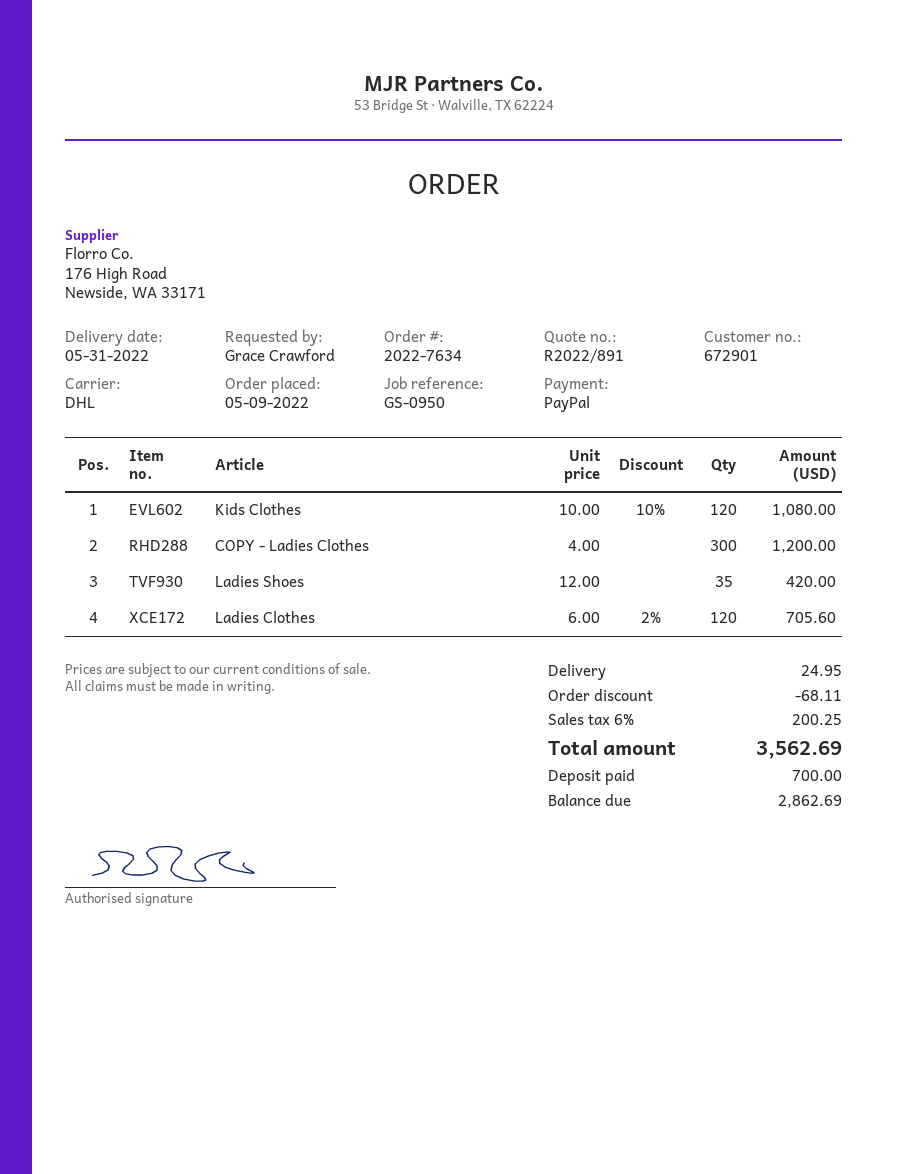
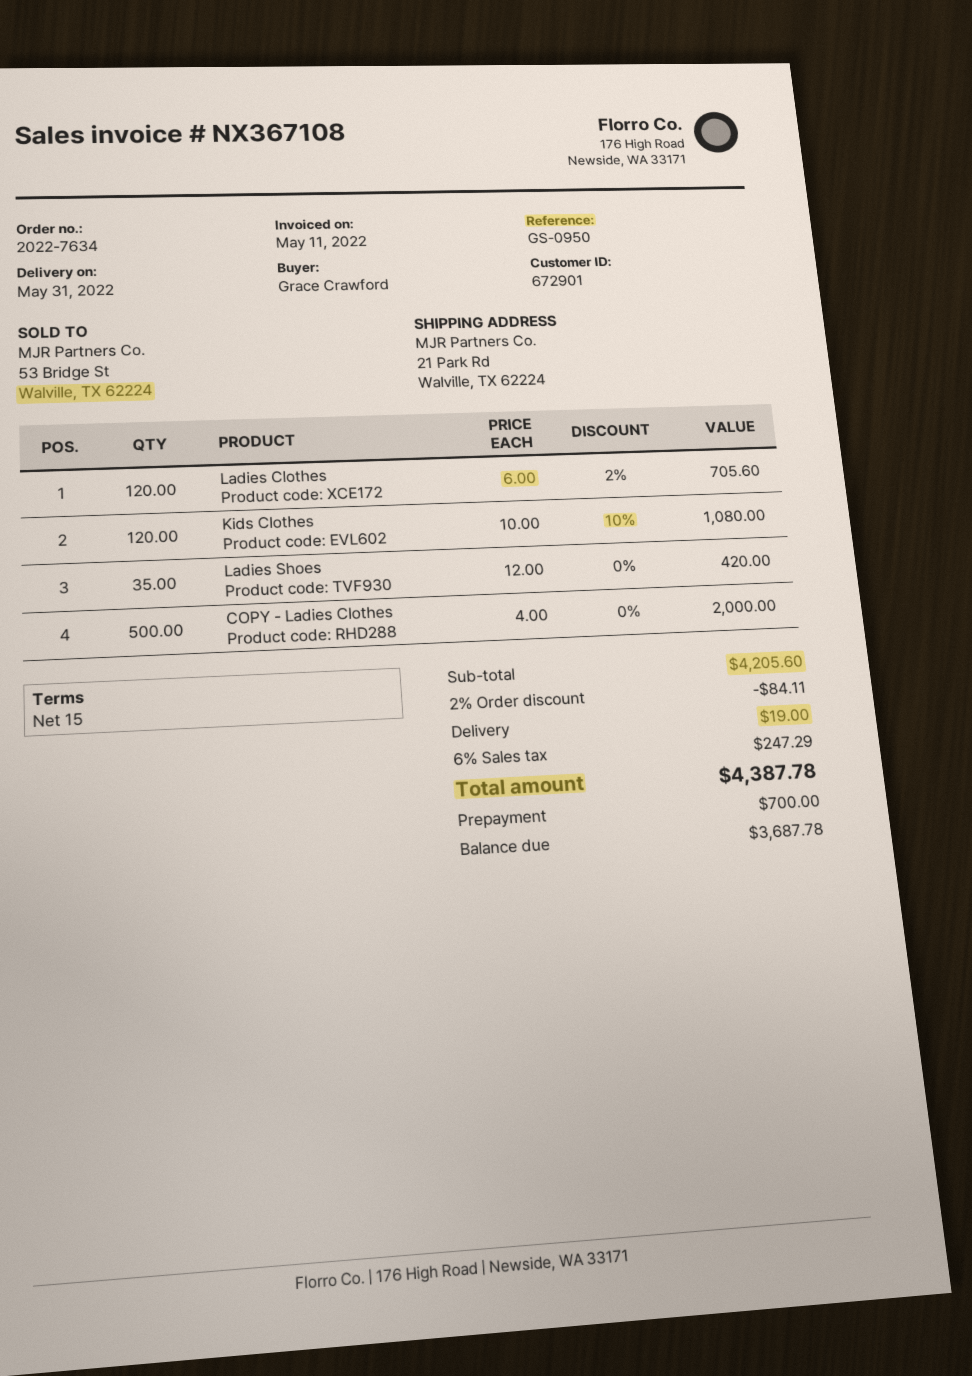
COPY - Ladies Clothes: 300 x 4.00 = 1200.00 -> 500 x 4.00 = 2000.00
discount: 68.11 -> 84.11
shipping: 24.95 -> 19.00
tax: 6% = 200.25 -> 6% = 247.29
total: 3562.69 -> 4387.78
balance: 2862.69 -> 3687.78

